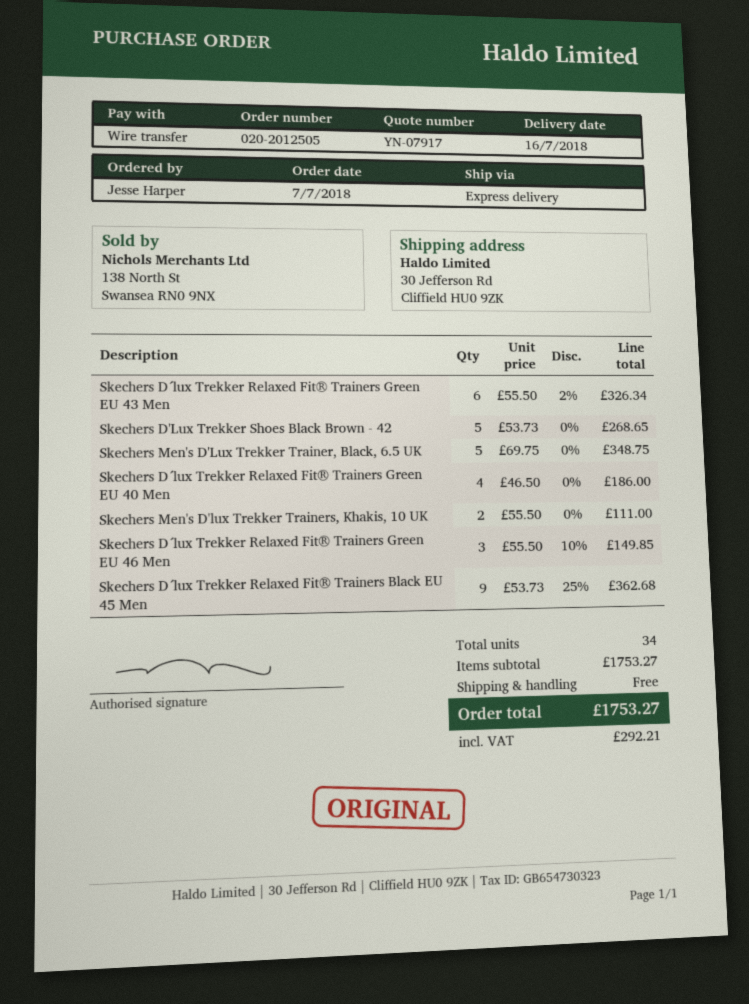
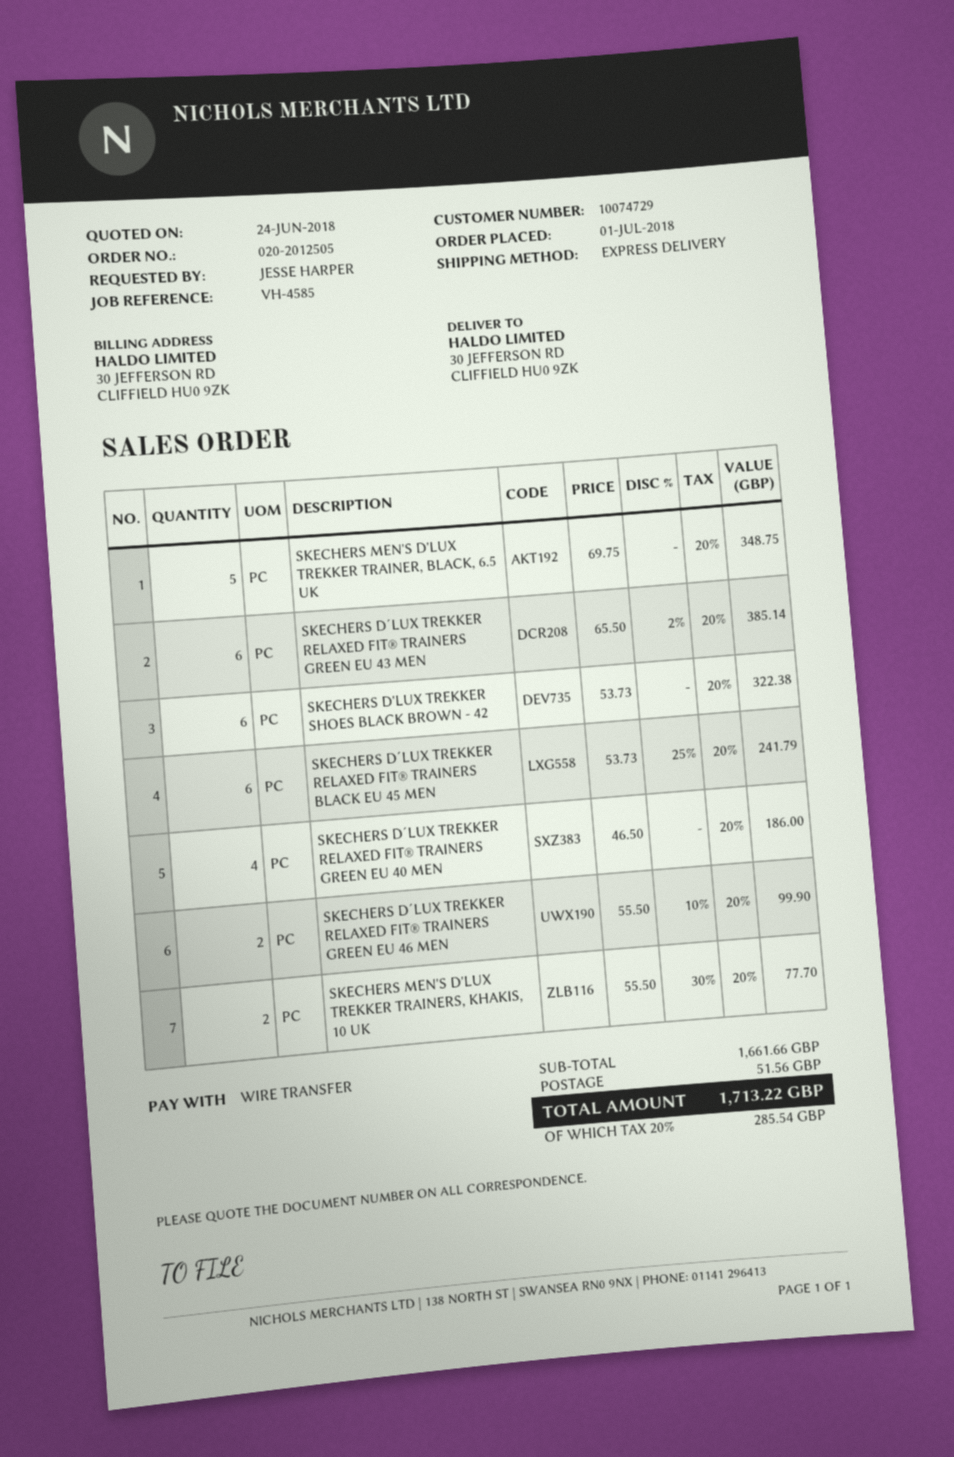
order date: 2018-07-07 -> 2018-07-01
Skechers D´lux Trekker Relaxed Fit® Trainers Green EU 43 Men: 6 x 55.50 - 2% = 326.34 -> 6 x 65.50 - 2% = 385.14
Skechers D'Lux Trekker Shoes Black Brown - 42: 5 x 53.73 = 268.65 -> 6 x 53.73 = 322.38
Skechers Men's D'lux Trekker Trainers, Khakis, 10 UK: 2 x 55.50 = 111.00 -> 2 x 55.50 - 30% = 77.70
Skechers D´lux Trekker Relaxed Fit® Trainers Green EU 46 Men: 3 x 55.50 - 10% = 149.85 -> 2 x 55.50 - 10% = 99.90
Skechers D´lux Trekker Relaxed Fit® Trainers Black EU 45 Men: 9 x 53.73 - 25% = 362.68 -> 6 x 53.73 - 25% = 241.79
subtotal: 1753.27 -> 1661.66
shipping: 0.00 -> 51.56
tax: 292.21 -> 285.54
total: 1753.27 -> 1713.22

